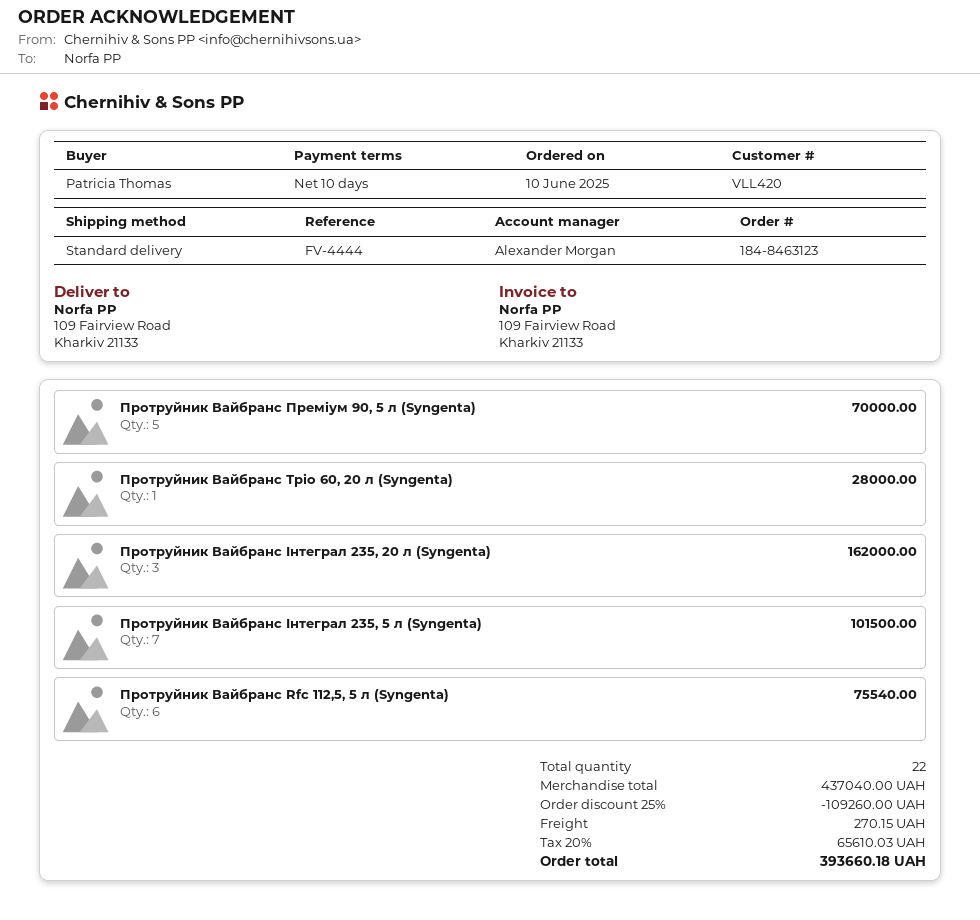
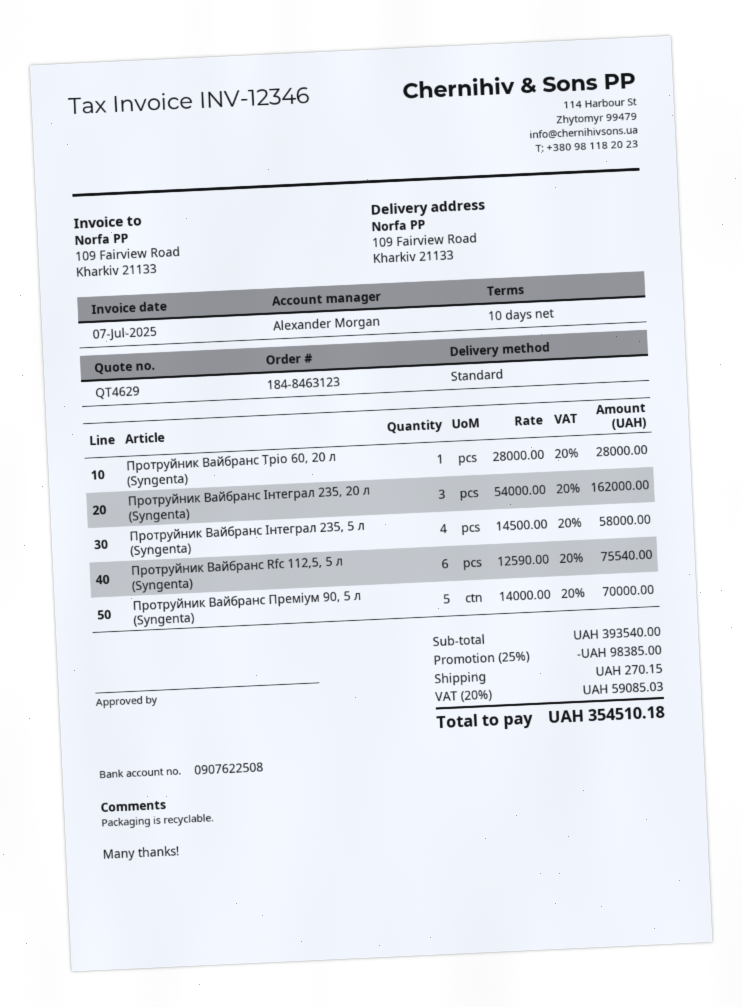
Протруйник Вайбранс Інтеграл 235, 5 л (Syngenta): 7 for 101500.00 -> 4 for 58000.00
subtotal: 437040.00 -> 393540.00
discount: 25% = 109260.00 -> 25% = 98385.00
tax: 20% = 65610.03 -> 20% = 59085.03
total: 393660.18 -> 354510.18

